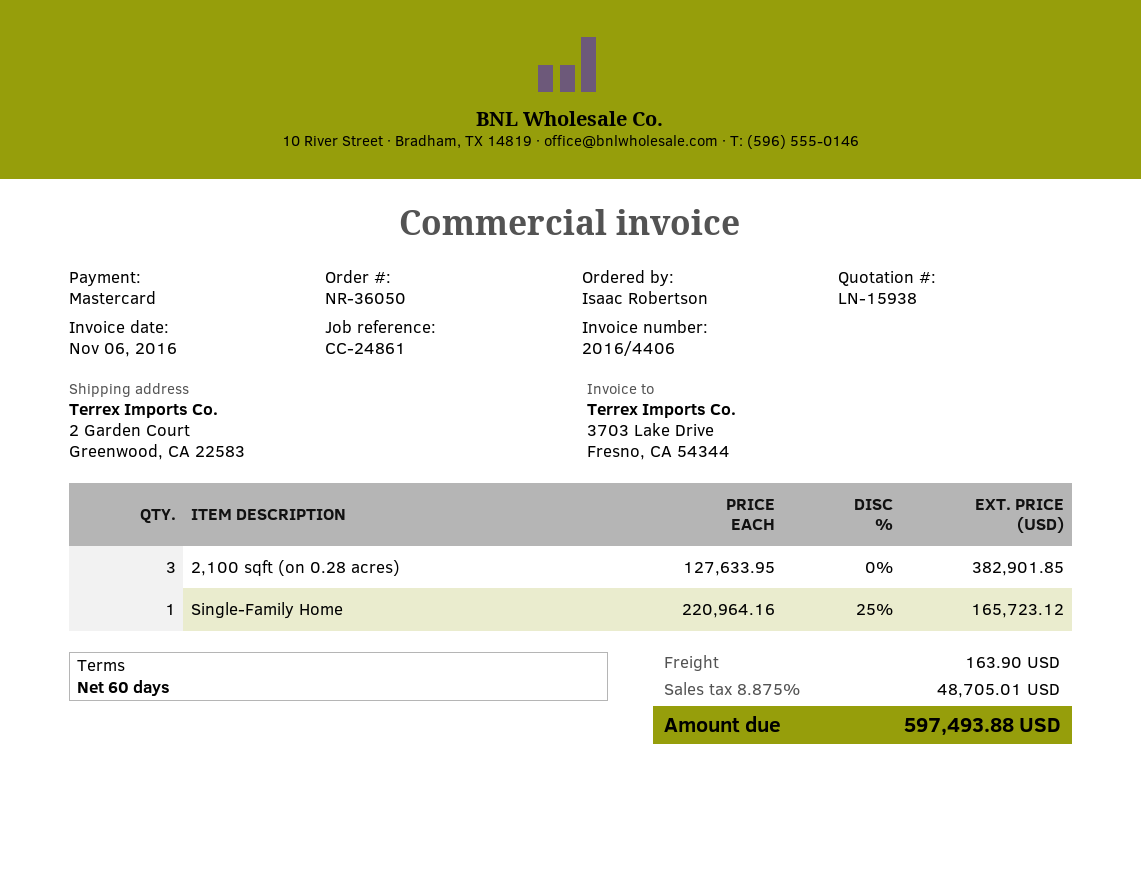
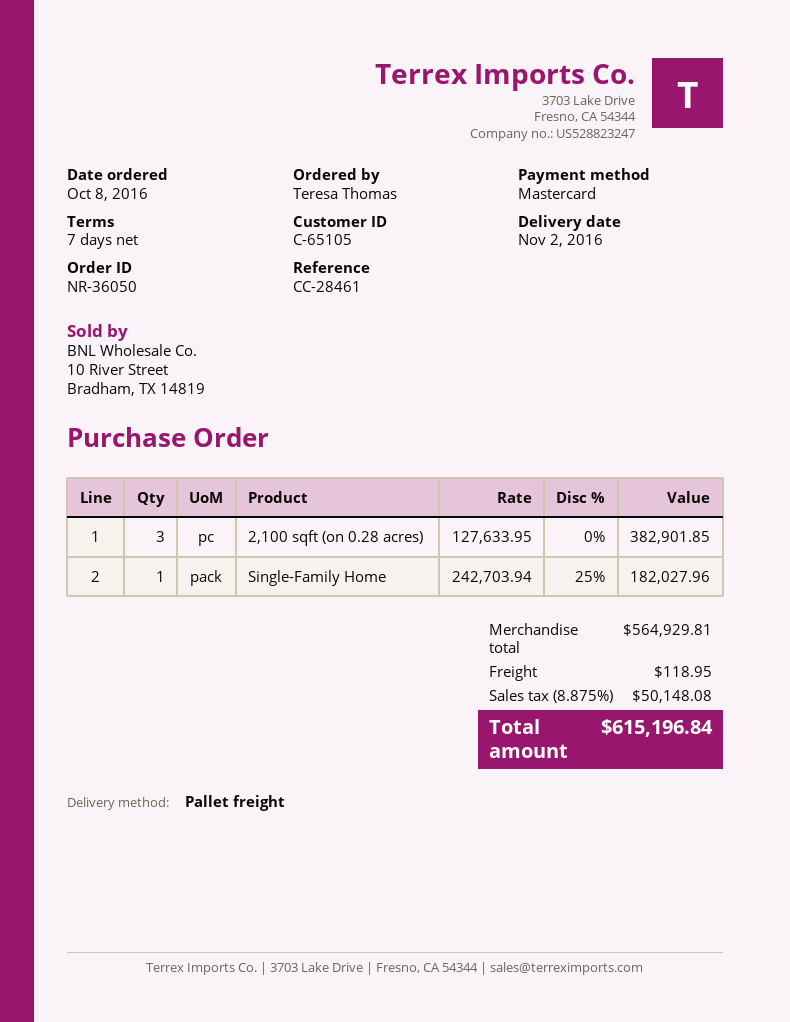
payment terms: 60 days -> 7 days
reference: CC-24861 -> CC-28461
ordered by: Isaac Robertson -> Teresa Thomas
Single-Family Home: 1 x 220964.16 - 25% = 165723.12 -> 1 x 242703.94 - 25% = 182027.96
shipping: 163.90 -> 118.95
tax: 8.875% = 48705.01 -> 8.875% = 50148.08
total: 597493.88 -> 615196.84

